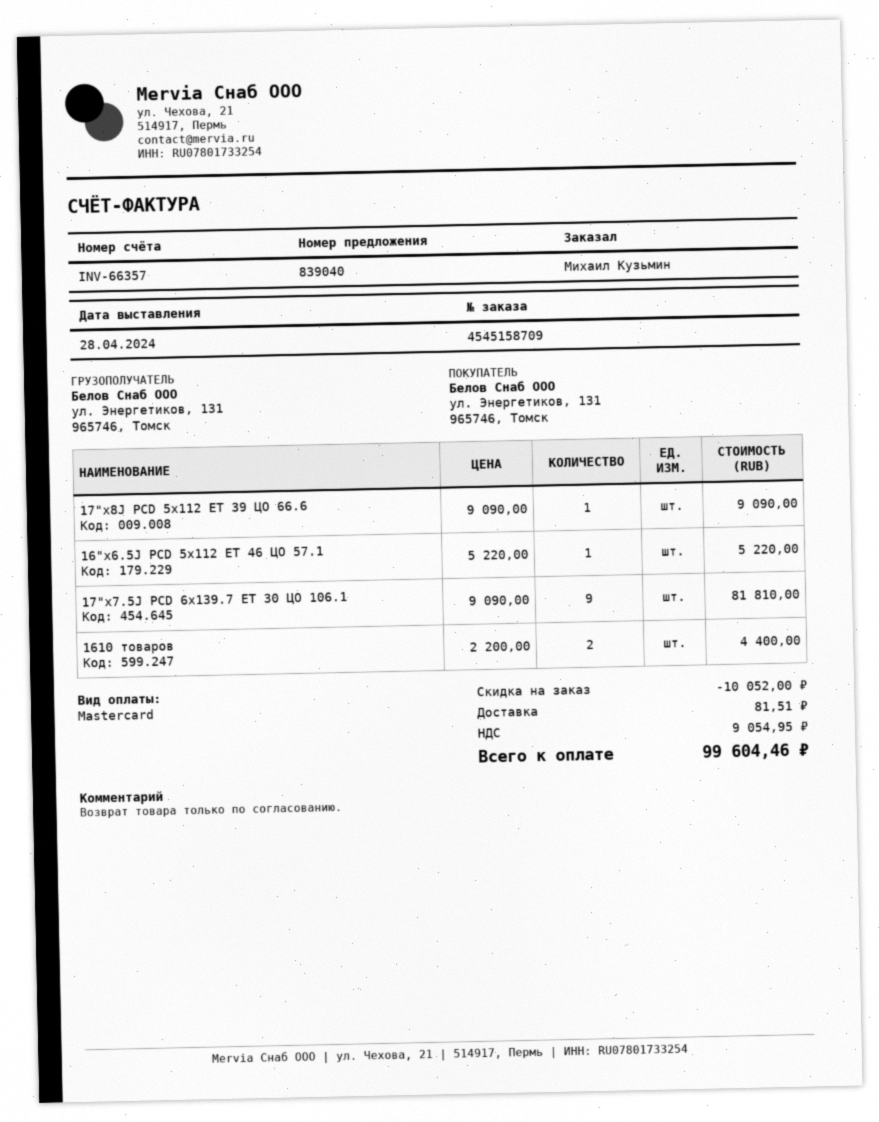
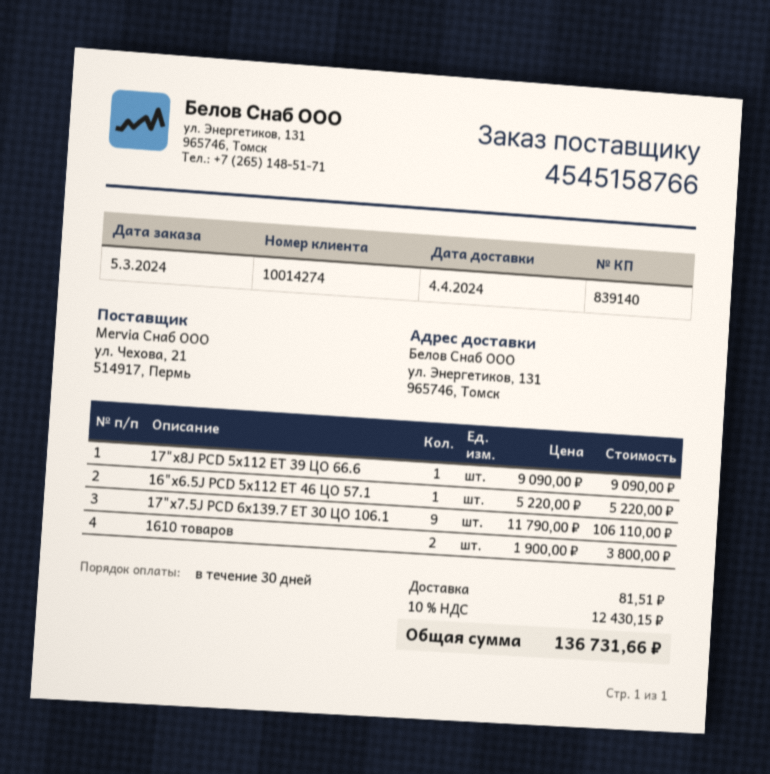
quote number: 839040 -> 839140
order number: 4545158709 -> 4545158766
17"x7.5J PCD 6x139.7 ЕТ 30 ЦО 106.1: 9 x 9090.00 = 81810.00 -> 9 x 11790.00 = 106110.00
1610 товаров: 2 x 2200.00 = 4400.00 -> 2 x 1900.00 = 3800.00
discount: 10052.00 -> none
tax: 9054.95 -> 12430.15
total: 99604.46 -> 136731.66

